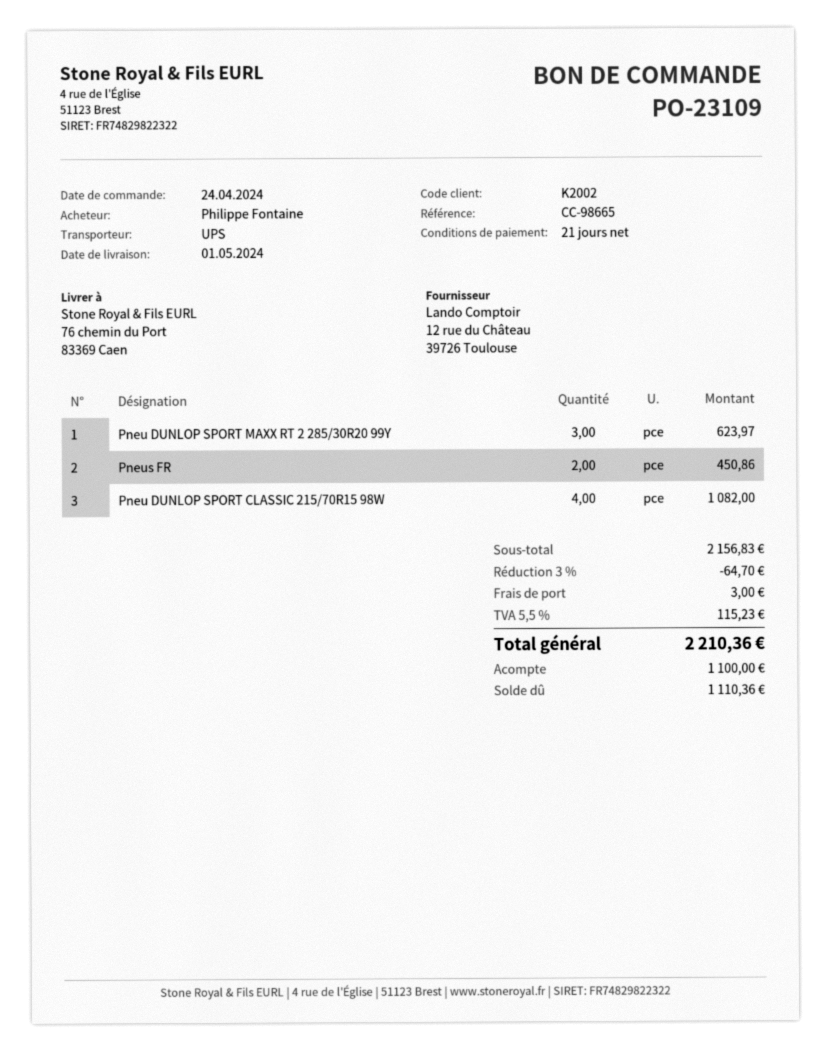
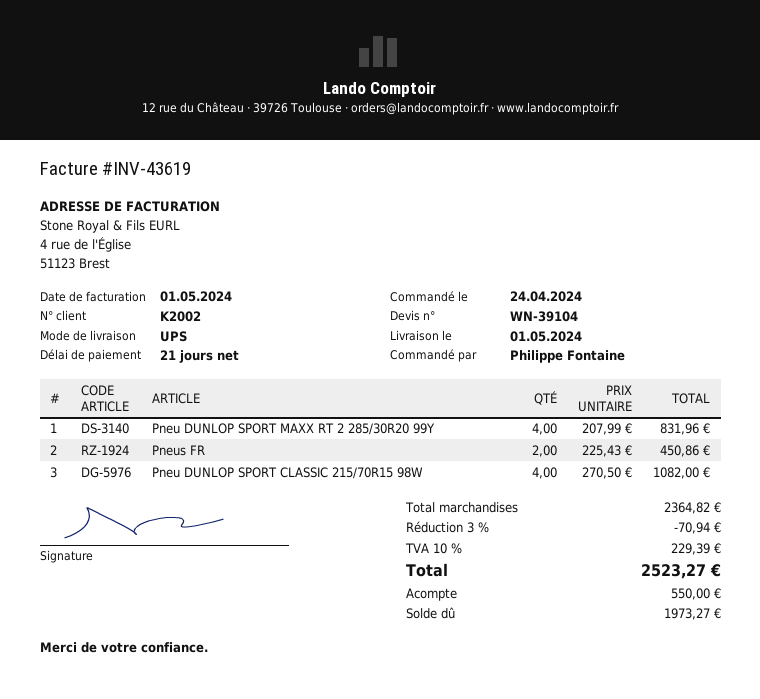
Pneu DUNLOP SPORT MAXX RT 2 285/30R20 99Y: 3 for 623.97 -> 4 for 831.96
subtotal: 2156.83 -> 2364.82
discount: 3% = 64.70 -> 3% = 70.94
shipping: 3.00 -> none
tax: 5.5% = 115.23 -> 10% = 229.39
total: 2210.36 -> 2523.27
deposit: 1100.00 -> 550.00
balance: 1110.36 -> 1973.27

